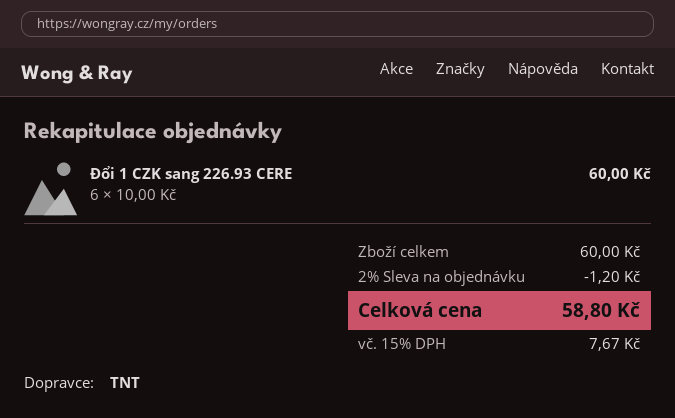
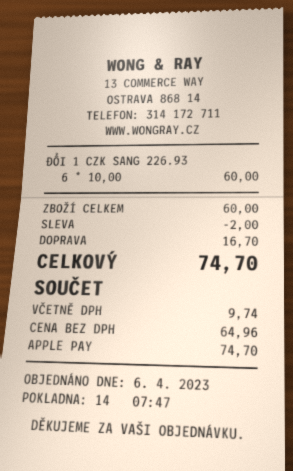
discount: 1.20 -> 2.00
shipping: none -> 16.70
tax: 7.67 -> 9.74
total: 58.80 -> 74.70

